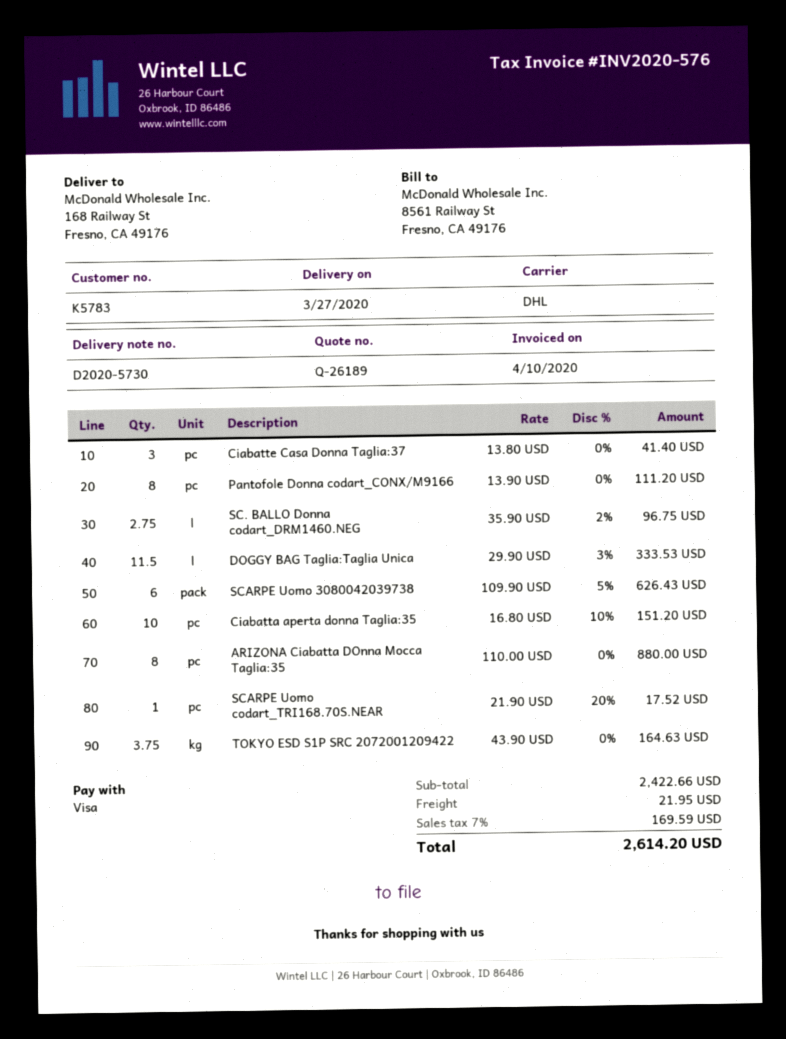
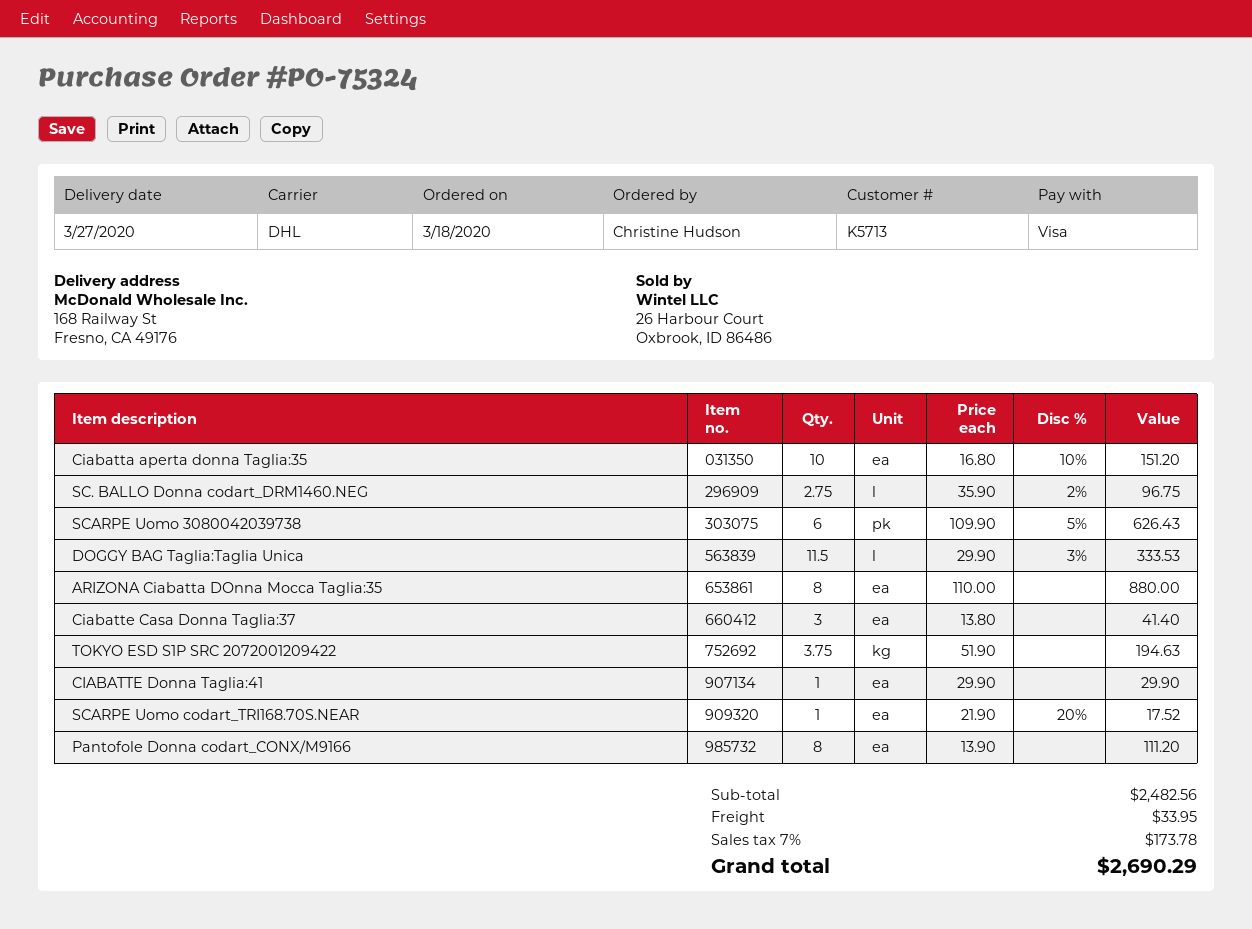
customer number: K5783 -> K5713
TOKYO ESD S1P SRC 2072001209422: 3.75 x 43.90 = 164.63 -> 3.75 x 51.90 = 194.63
CIABATTE Donna Taglia:41: none -> 1 x 29.90 = 29.90
subtotal: 2422.66 -> 2482.56
shipping: 21.95 -> 33.95
tax: 7% = 169.59 -> 7% = 173.78
total: 2614.20 -> 2690.29

